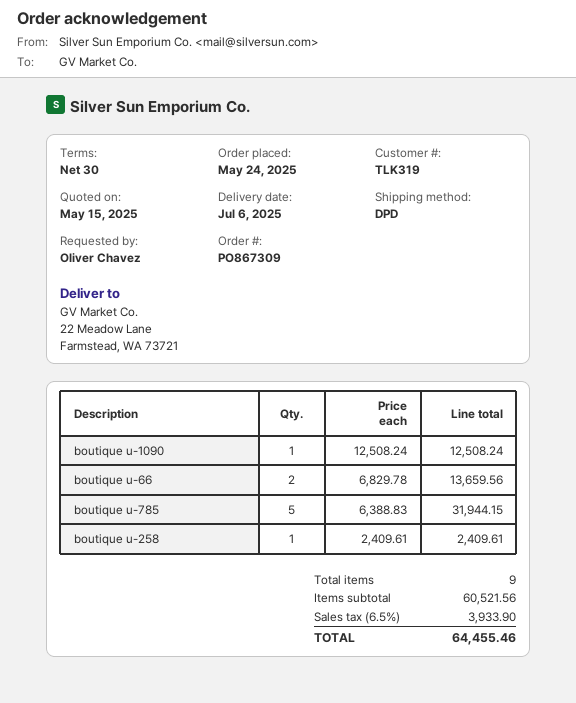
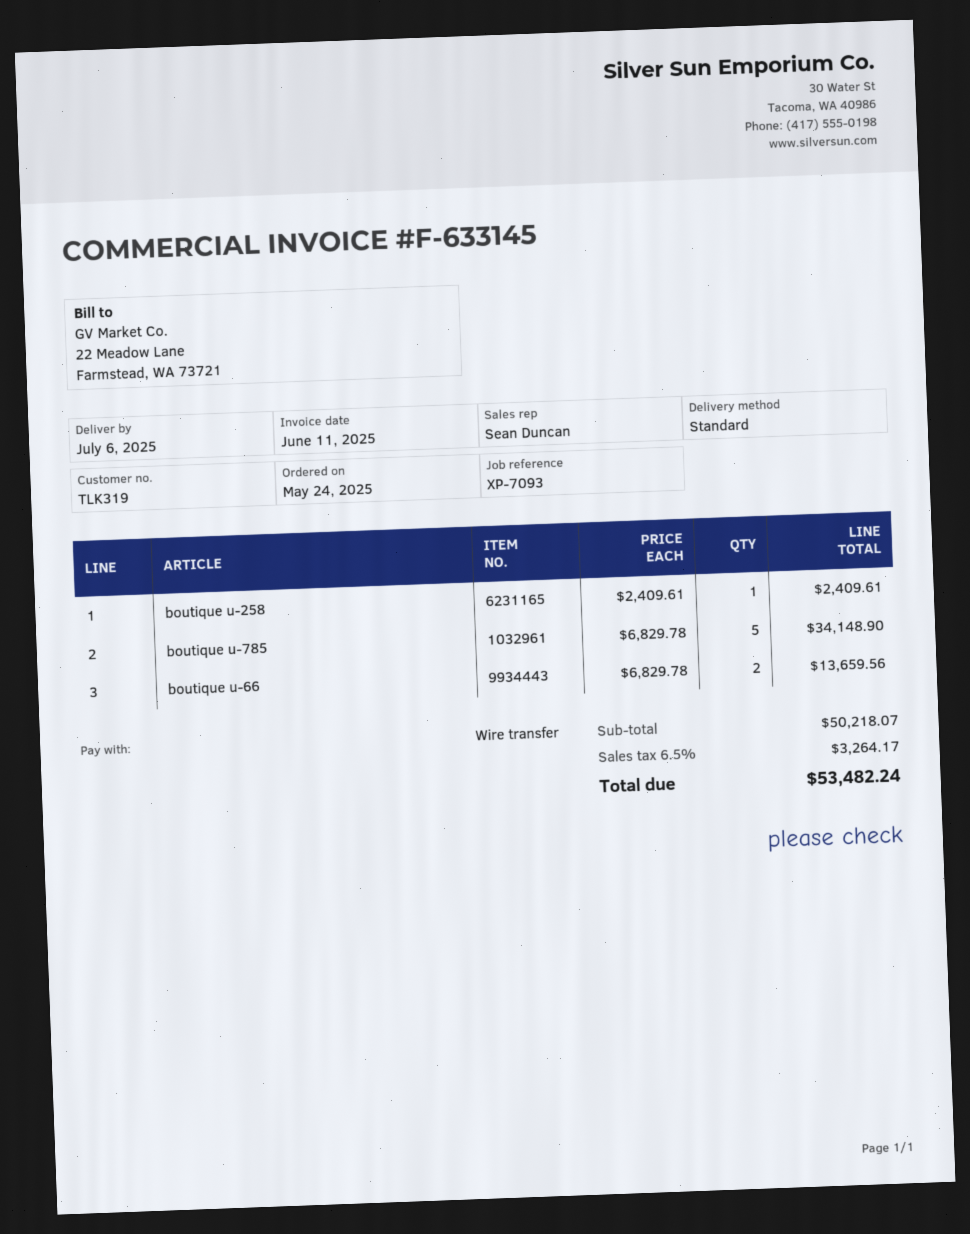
shipping method: DPD -> standard
boutique u-1090: 1 x 12508.24 = 12508.24 -> none
boutique u-785: 5 x 6388.83 = 31944.15 -> 5 x 6829.78 = 34148.90
subtotal: 60521.56 -> 50218.07
tax: 6.5% = 3933.90 -> 6.5% = 3264.17
total: 64455.46 -> 53482.24

